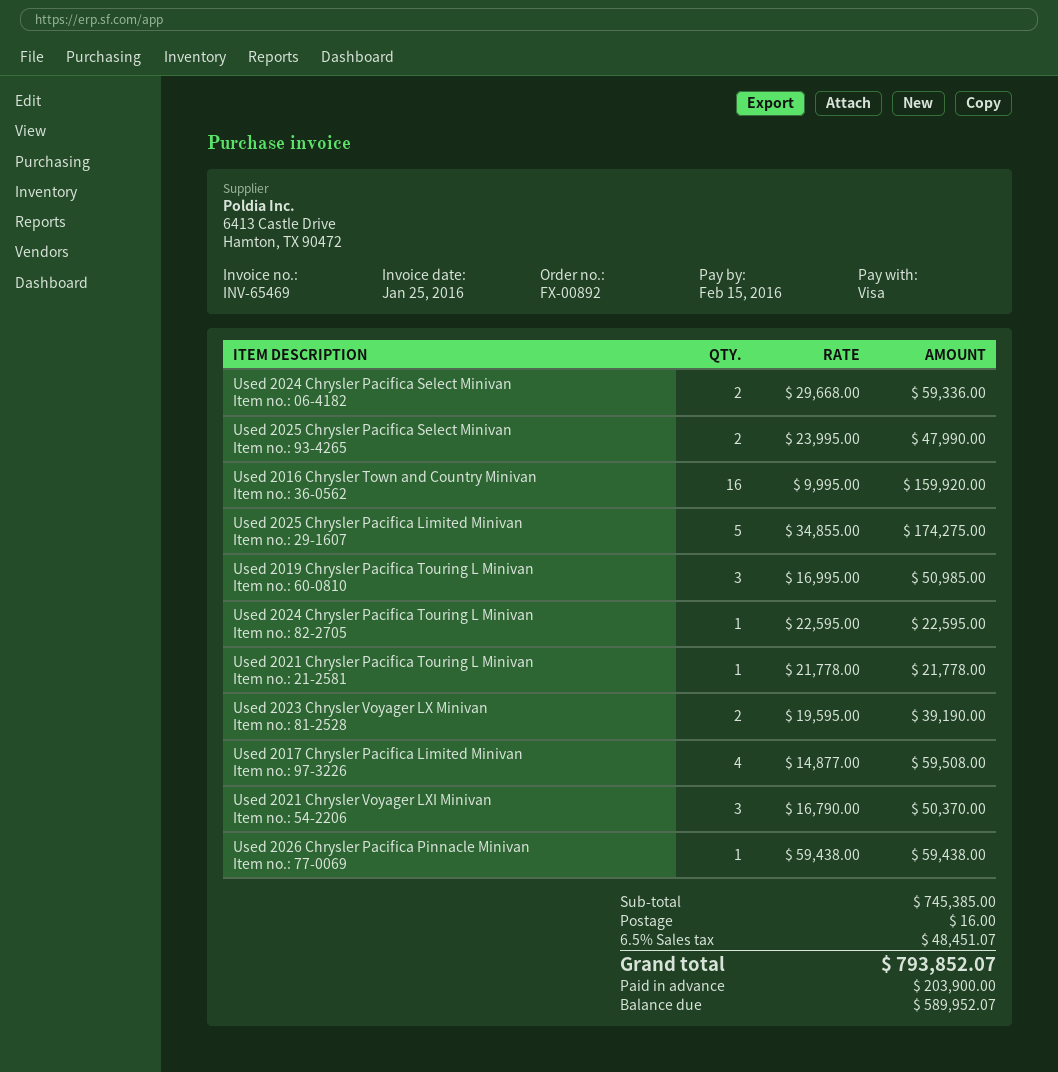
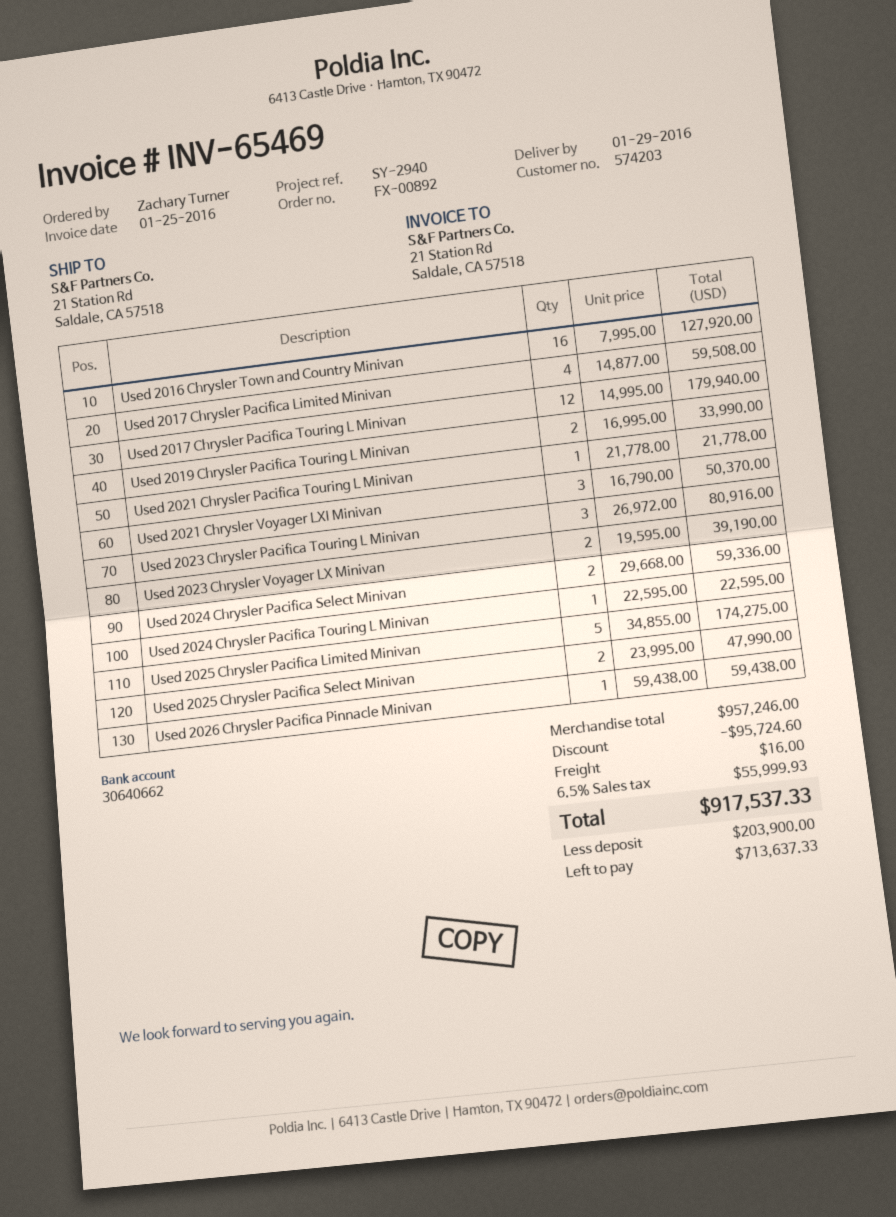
Used 2016 Chrysler Town and Country Minivan: 16 x 9995.00 = 159920.00 -> 16 x 7995.00 = 127920.00
Used 2019 Chrysler Pacifica Touring L Minivan: 3 x 16995.00 = 50985.00 -> 2 x 16995.00 = 33990.00
Used 2017 Chrysler Pacifica Touring L Minivan: none -> 12 x 14995.00 = 179940.00
Used 2023 Chrysler Pacifica Touring L Minivan: none -> 3 x 26972.00 = 80916.00
subtotal: 745385.00 -> 957246.00
discount: none -> 95724.60
tax: 6.5% = 48451.07 -> 6.5% = 55999.93
total: 793852.07 -> 917537.33
balance: 589952.07 -> 713637.33

